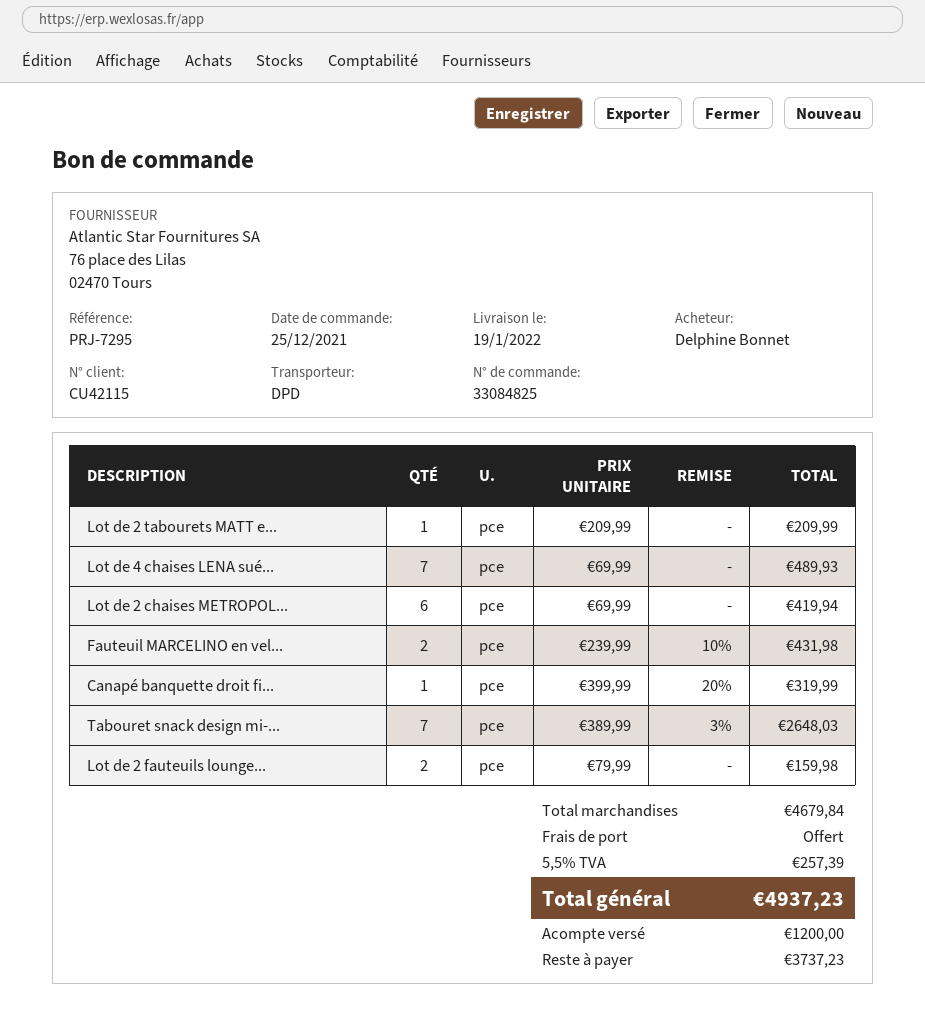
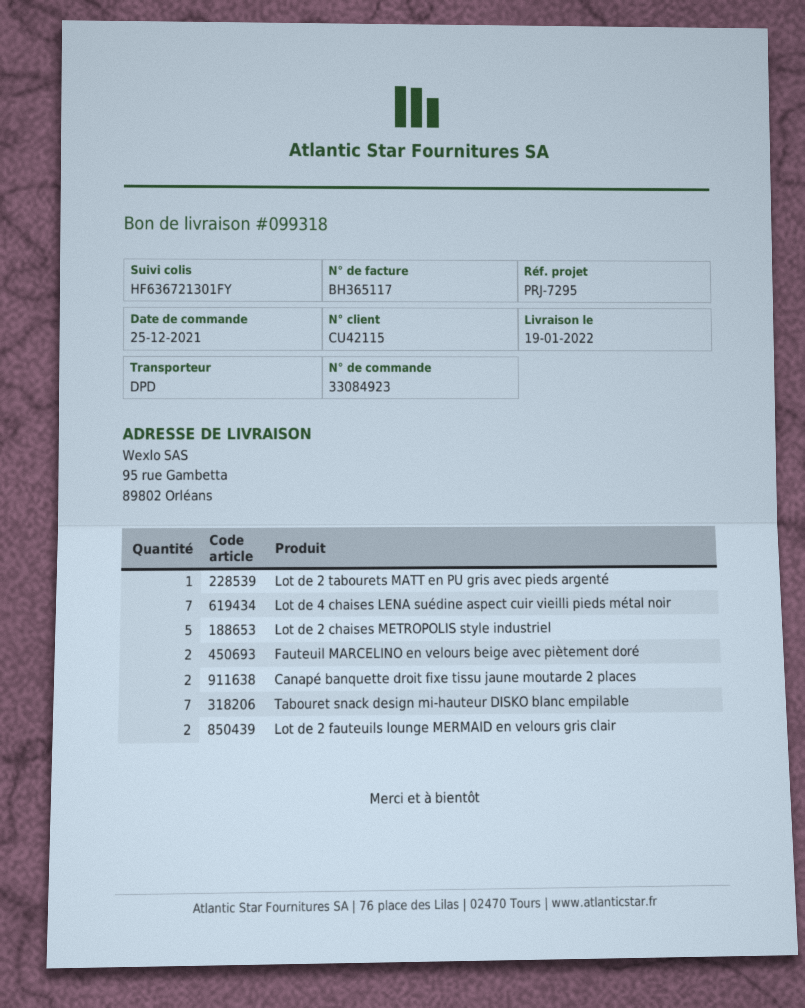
order number: 33084825 -> 33084923
Lot de 2 chaises METROPOL...: 6 -> 5
Canapé banquette droit fi...: 1 -> 2

